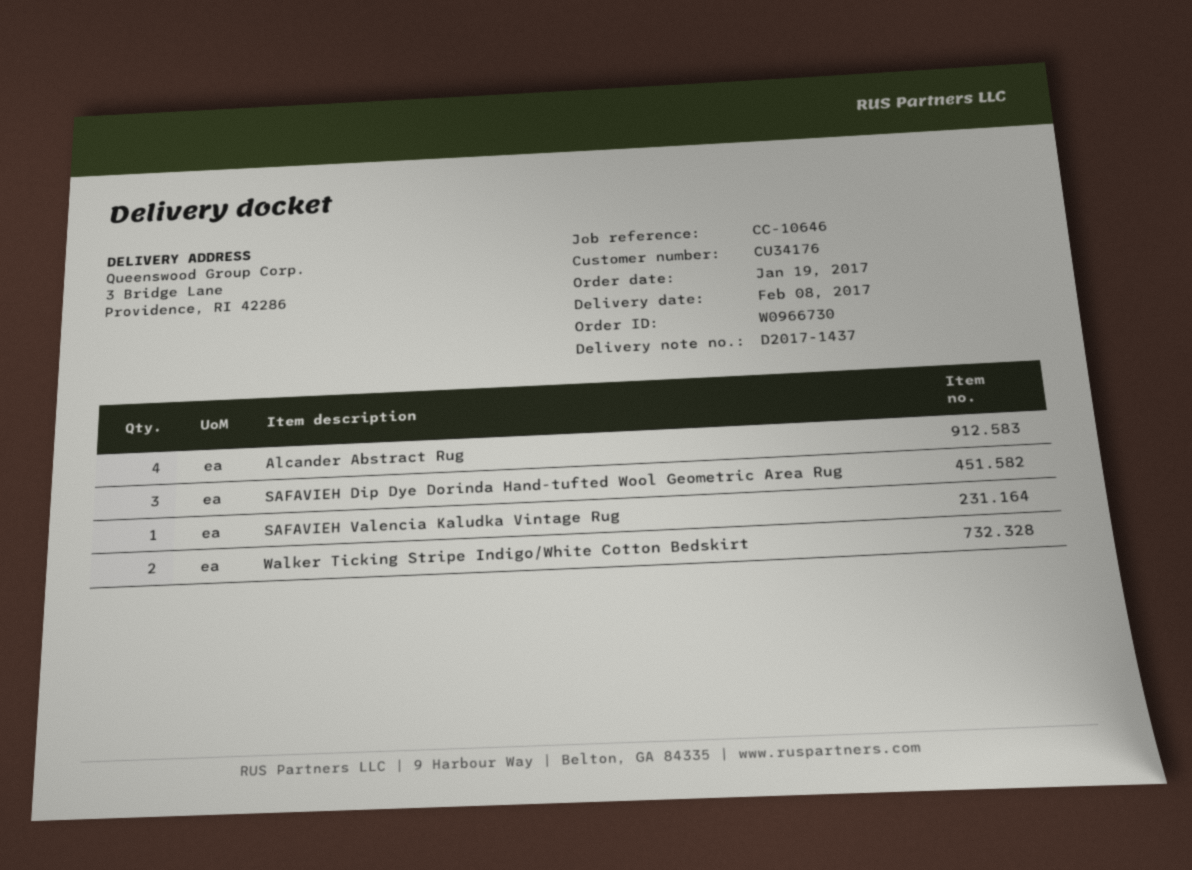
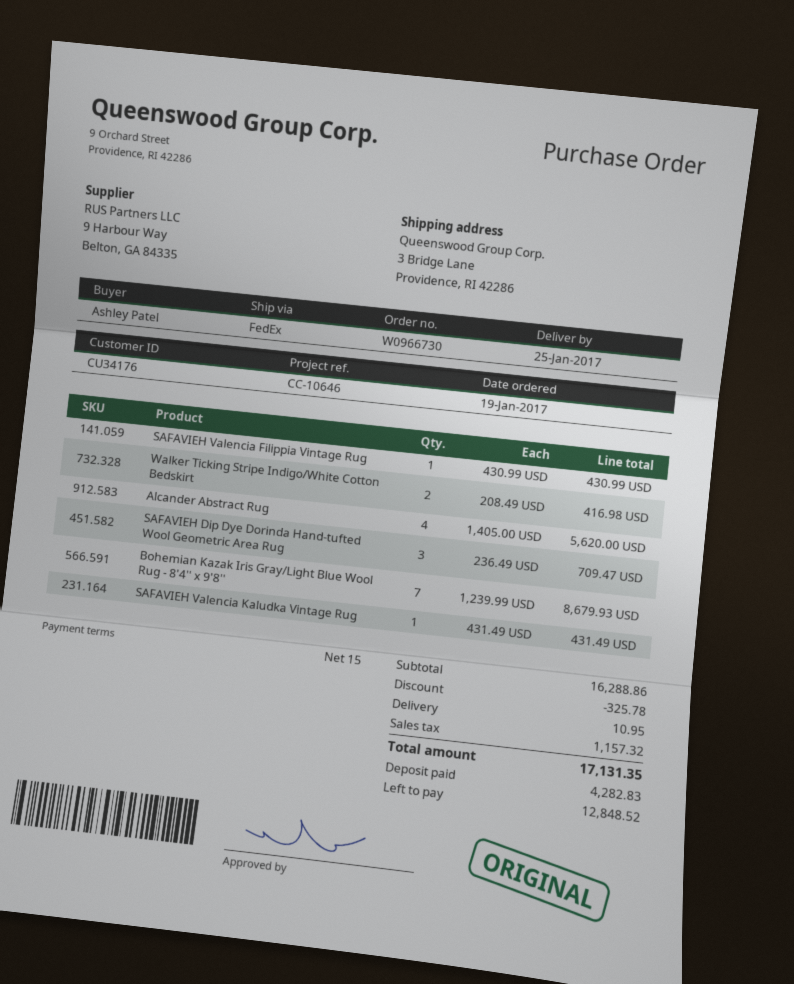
delivery date: 2017-02-08 -> 2017-01-25
SAFAVIEH Valencia Filippia Vintage Rug: none -> 1
Bohemian Kazak Iris Gray/Light Blue Wool Rug - 8'4'' x 9'8'': none -> 7

